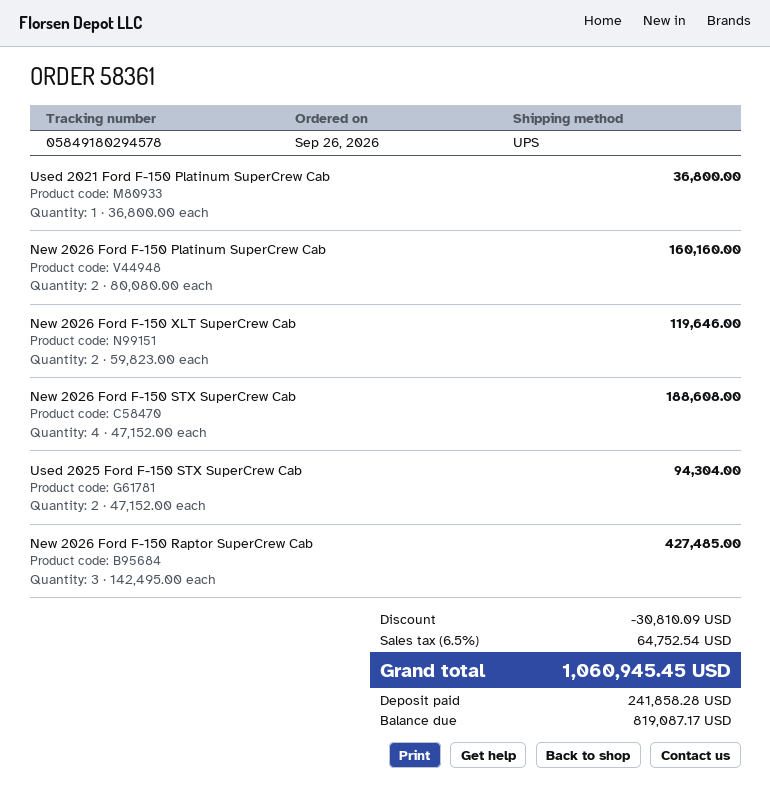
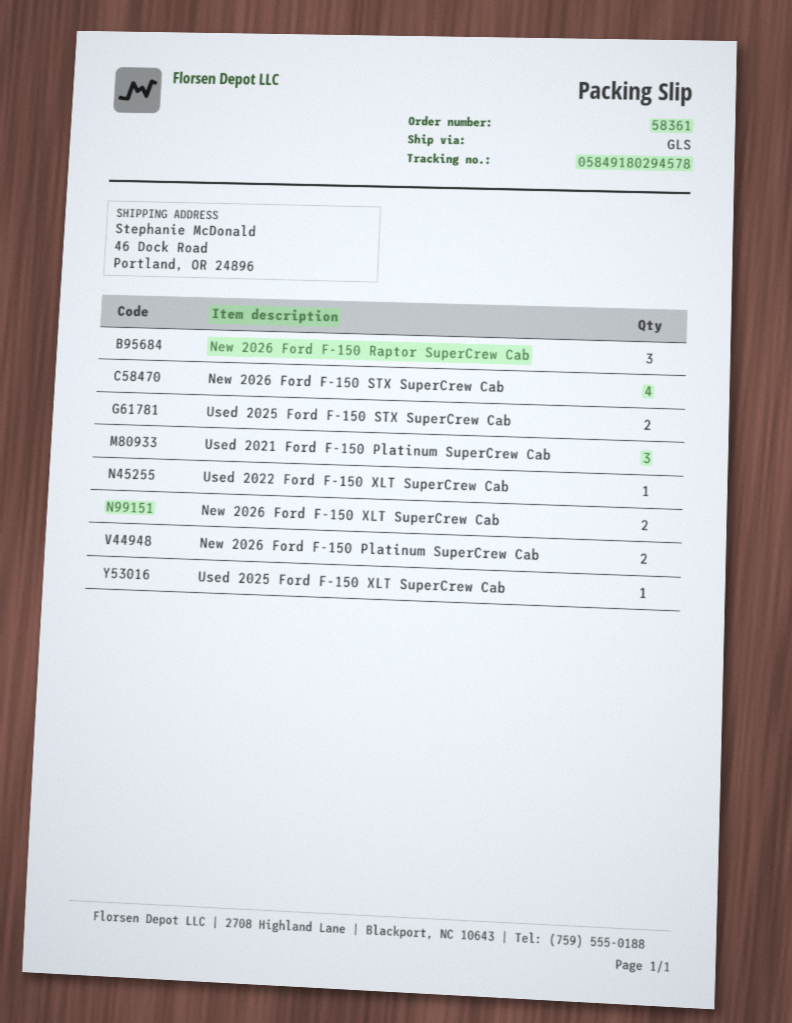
shipping method: UPS -> GLS
Used 2021 Ford F-150 Platinum SuperCrew Cab: 1 -> 3
Used 2022 Ford F-150 XLT SuperCrew Cab: none -> 1
Used 2025 Ford F-150 XLT SuperCrew Cab: none -> 1

